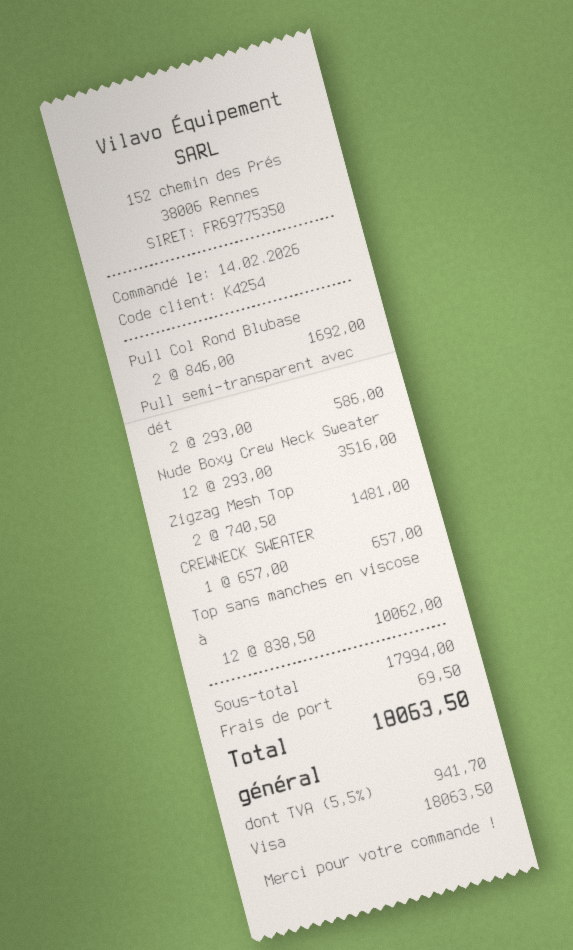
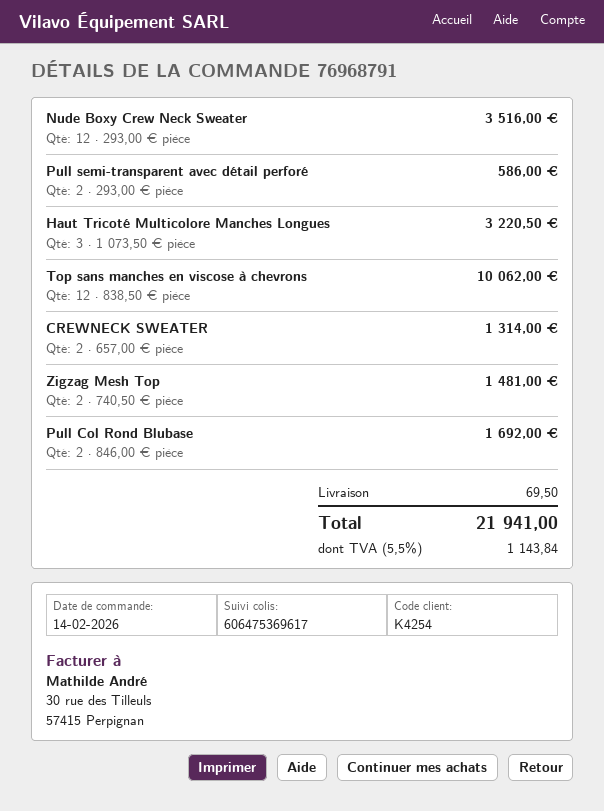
CREWNECK SWEATER: 1 x 657.00 = 657.00 -> 2 x 657.00 = 1314.00
Haut Tricoté Multicolore Manches Longues: none -> 3 x 1073.50 = 3220.50
tax: 5.5% = 941.70 -> 5.5% = 1143.84
total: 18063.50 -> 21941.00

